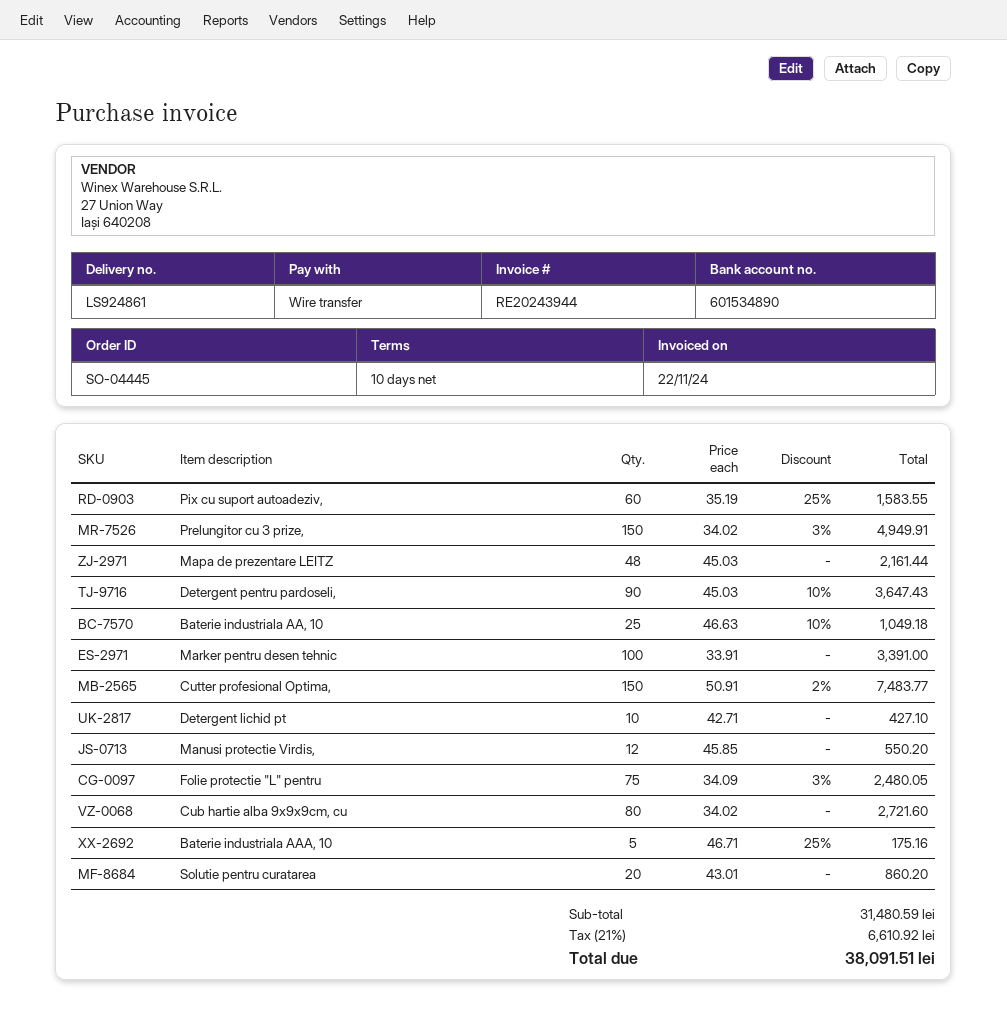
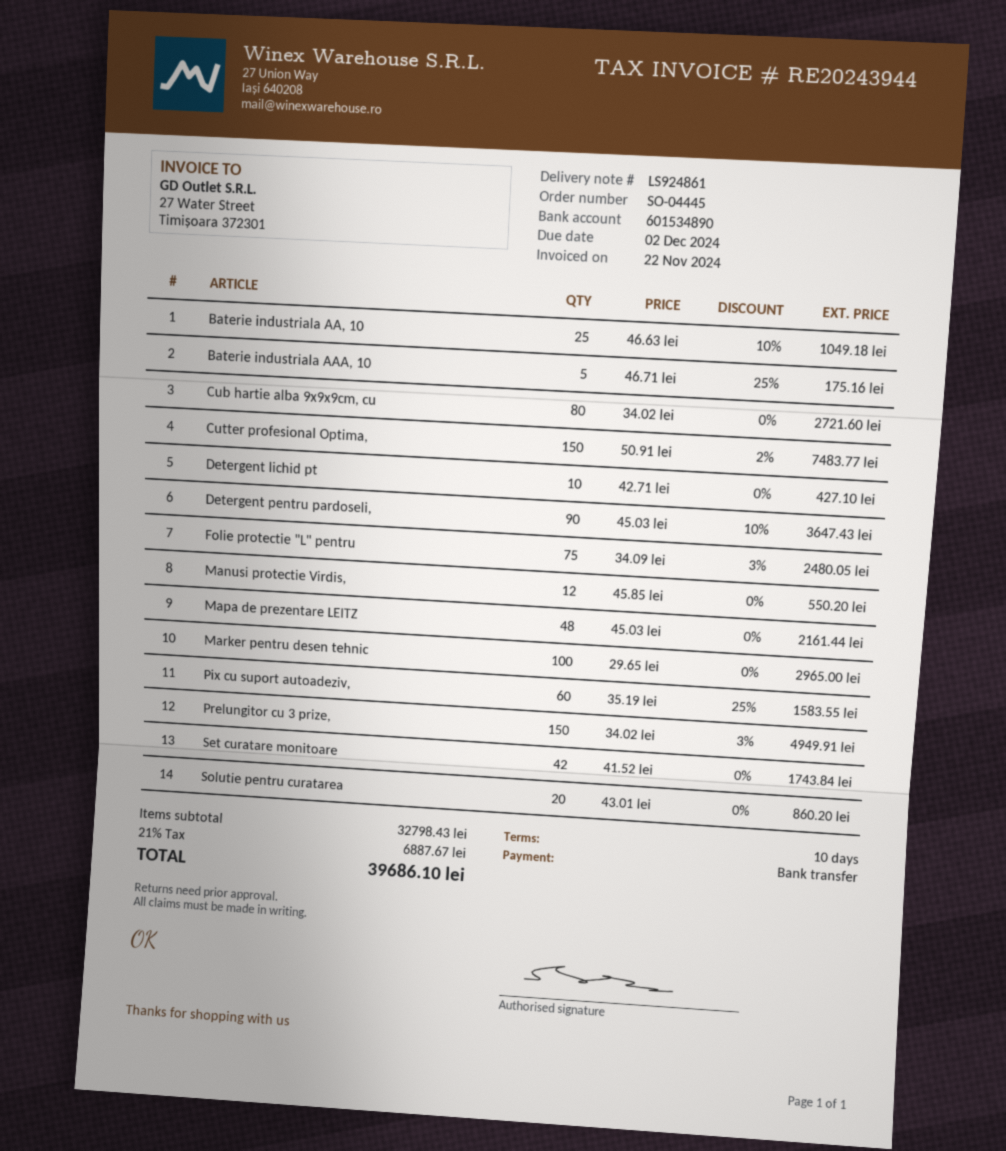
Marker pentru desen tehnic: 100 x 33.91 = 3391.00 -> 100 x 29.65 = 2965.00
Set curatare monitoare: none -> 42 x 41.52 = 1743.84
subtotal: 31480.59 -> 32798.43
tax: 21% = 6610.92 -> 21% = 6887.67
total: 38091.51 -> 39686.10

